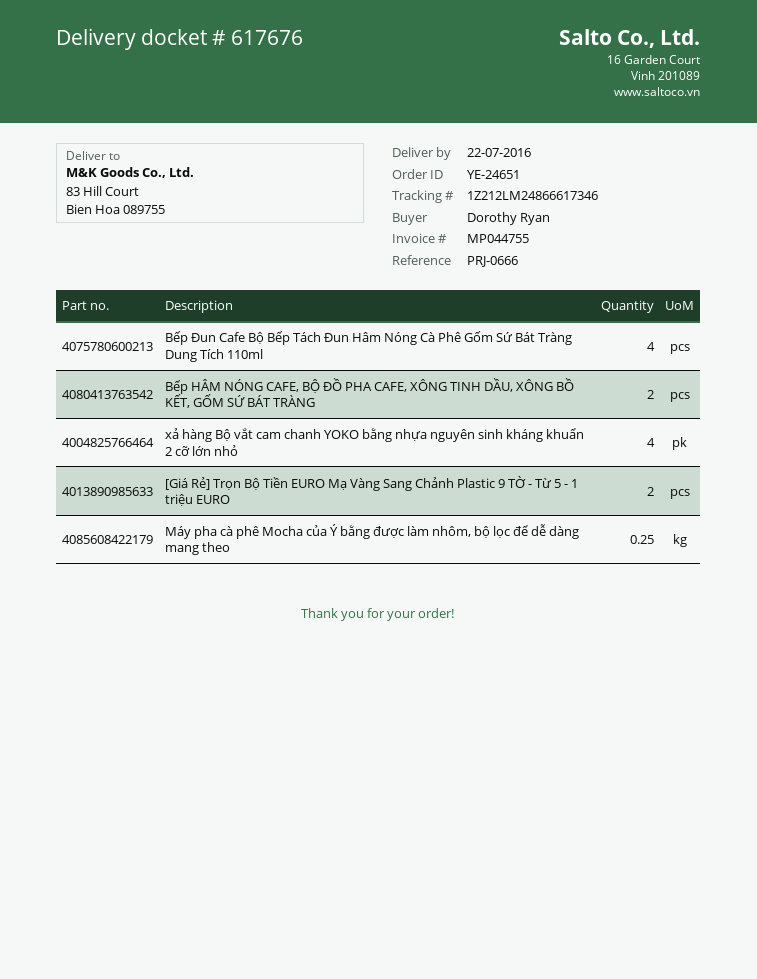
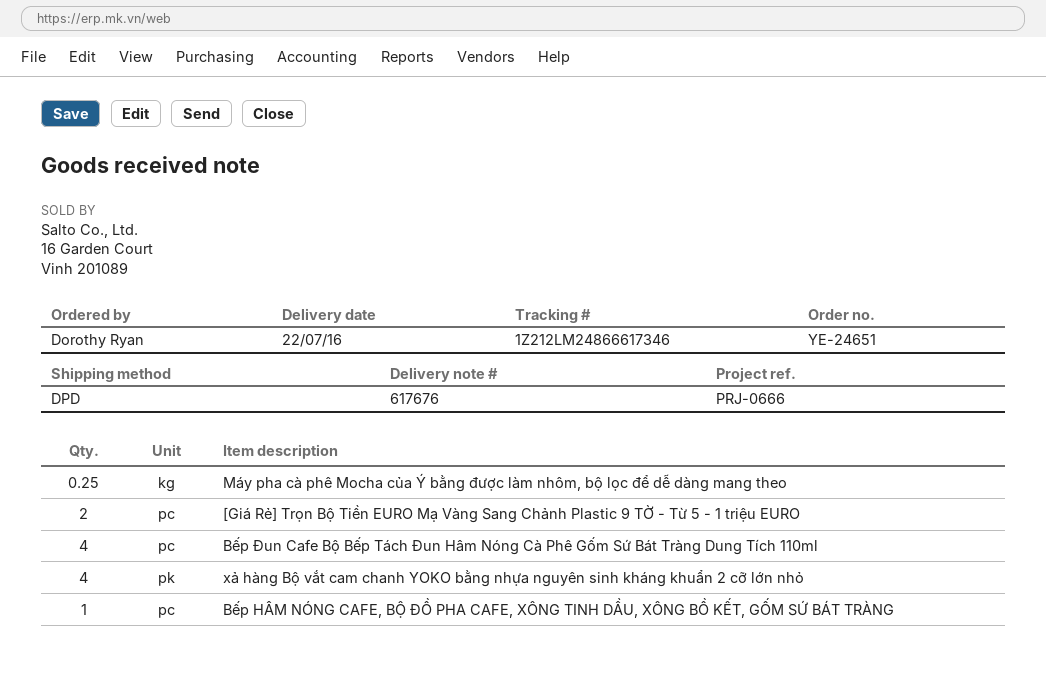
Bếp HÂM NÓNG CAFE, BỘ ĐỒ PHA CAFE, XÔNG TINH DẦU, XÔNG BỒ KẾT, GỐM SỨ BÁT TRÀNG: 2 -> 1

